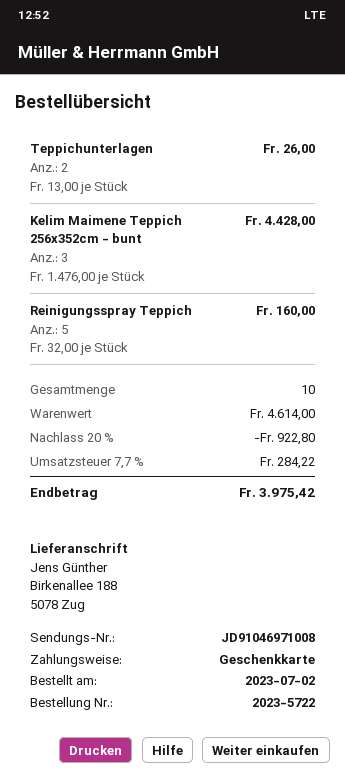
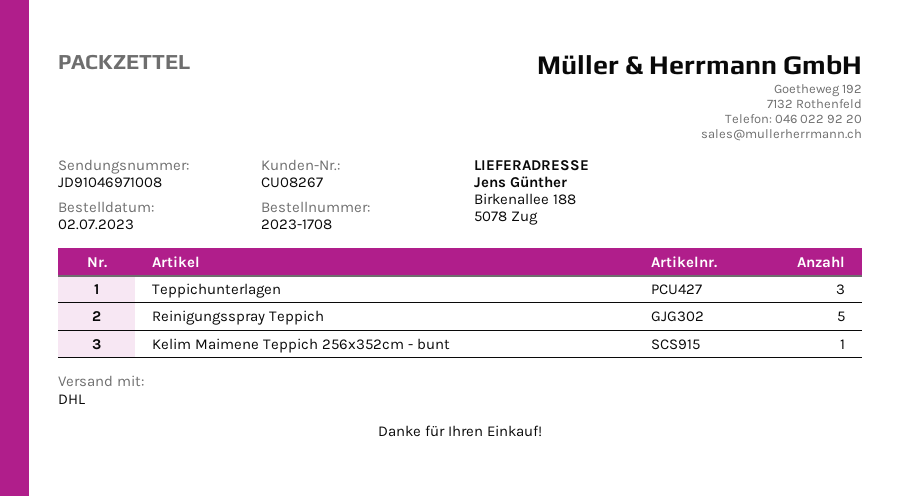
order number: 2023-5722 -> 2023-1708
Teppichunterlagen: 2 -> 3
Kelim Maimene Teppich 256x352cm - bunt: 3 -> 1

